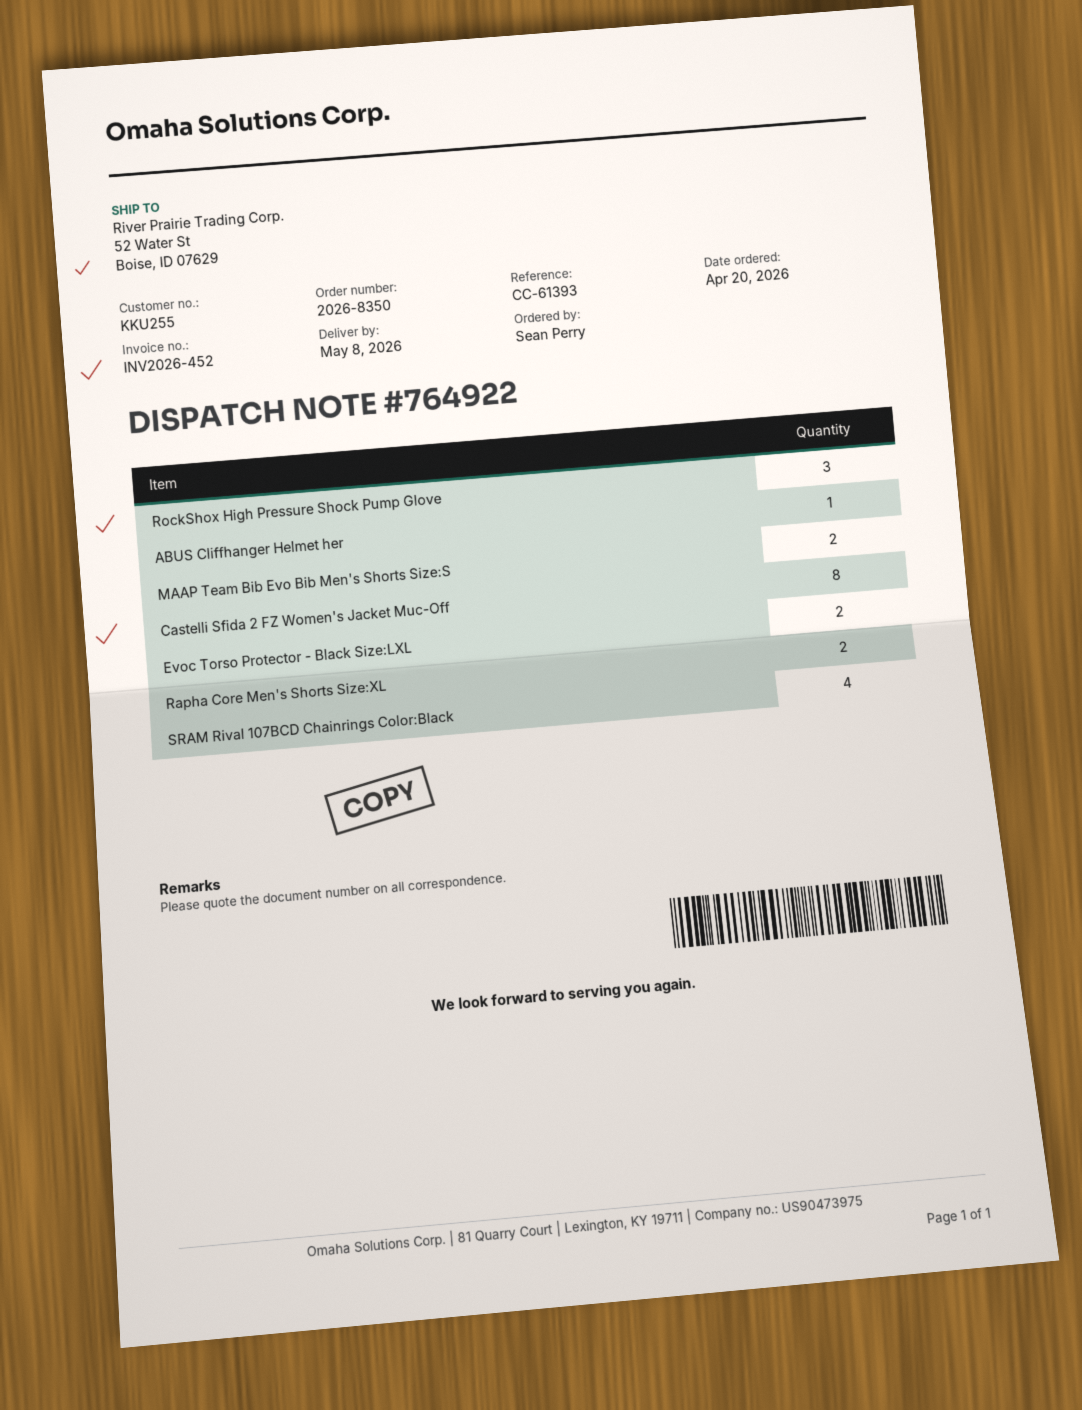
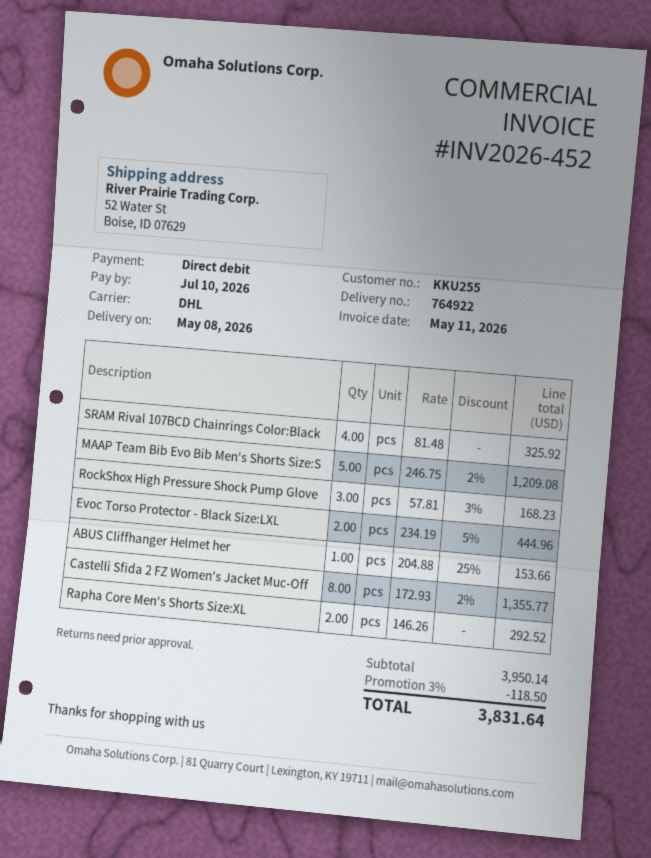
MAAP Team Bib Evo Bib Men's Shorts Size:S: 2 -> 5

